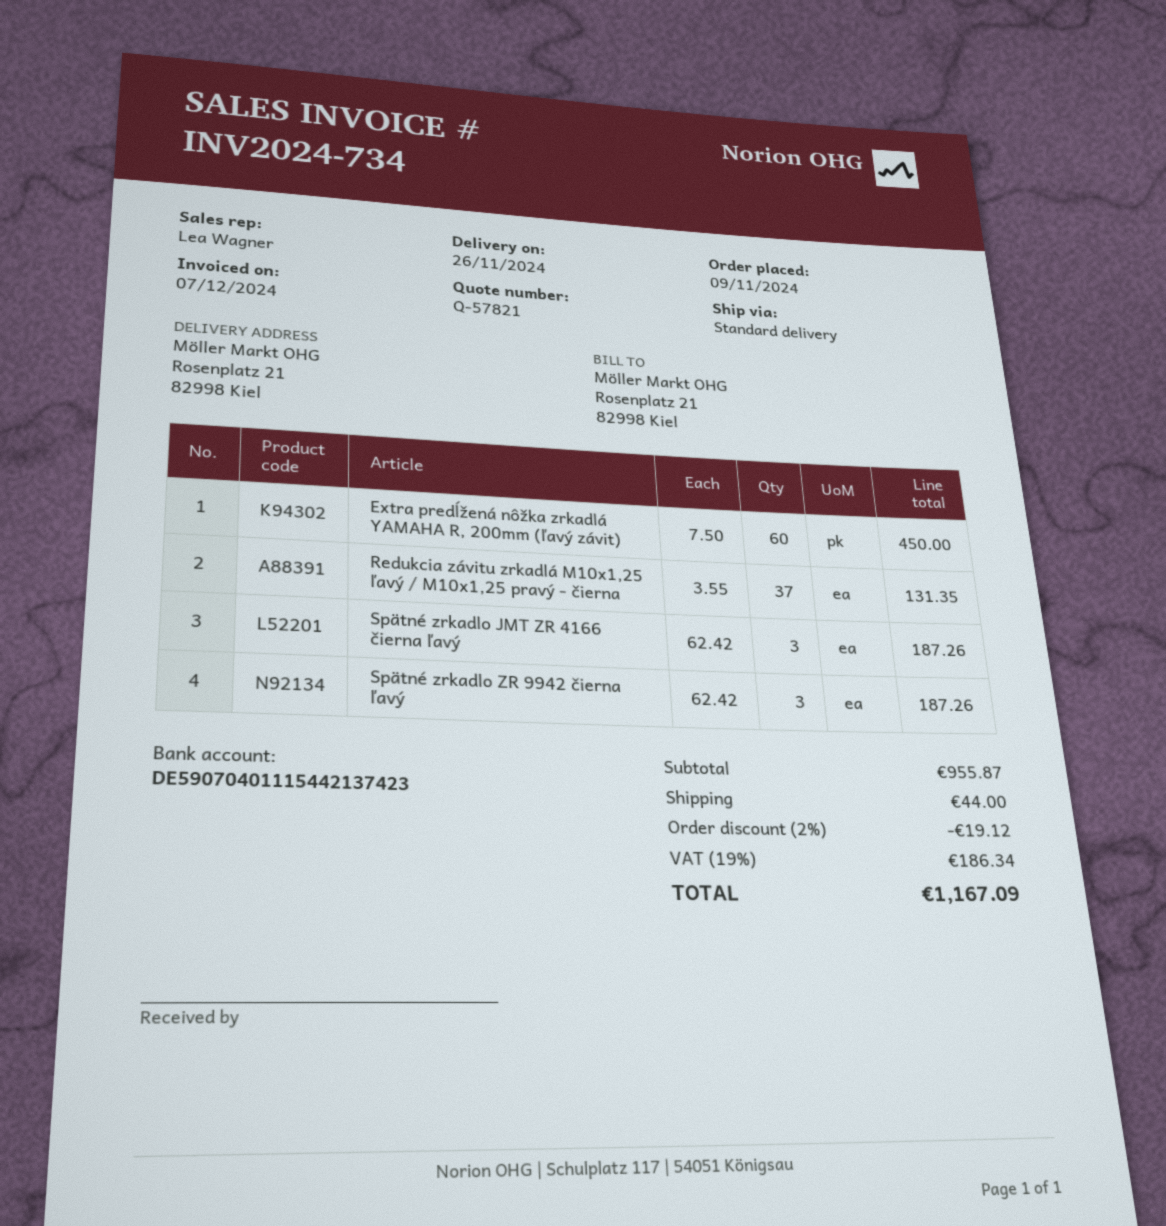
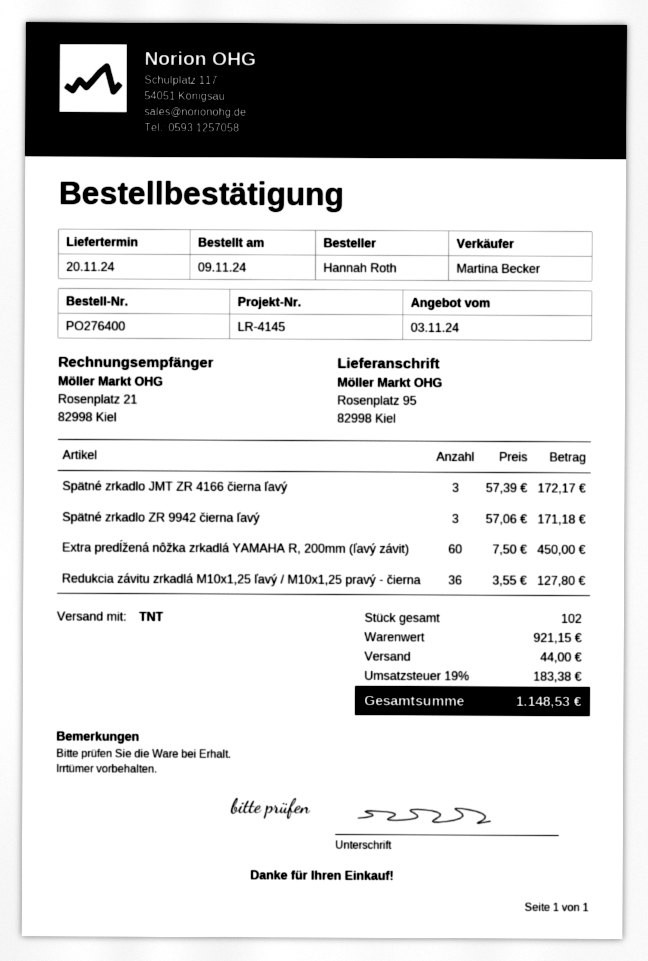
delivery date: 2024-11-26 -> 2024-11-20
sales rep: Lea Wagner -> Martina Becker
shipping method: standard -> TNT
ship to: Rosenplatz 21, 82998 Kiel -> Rosenplatz 95, 82998 Kiel
Redukcia závitu zrkadlá M10x1,25 ľavý / M10x1,25 pravý - čierna: 37 x 3.55 = 131.35 -> 36 x 3.55 = 127.80
Spätné zrkadlo JMT ZR 4166 čierna ľavý: 3 x 62.42 = 187.26 -> 3 x 57.39 = 172.17
Spätné zrkadlo ZR 9942 čierna ľavý: 3 x 62.42 = 187.26 -> 3 x 57.06 = 171.18
subtotal: 955.87 -> 921.15
discount: 2% = 19.12 -> none
tax: 19% = 186.34 -> 19% = 183.38
total: 1167.09 -> 1148.53

